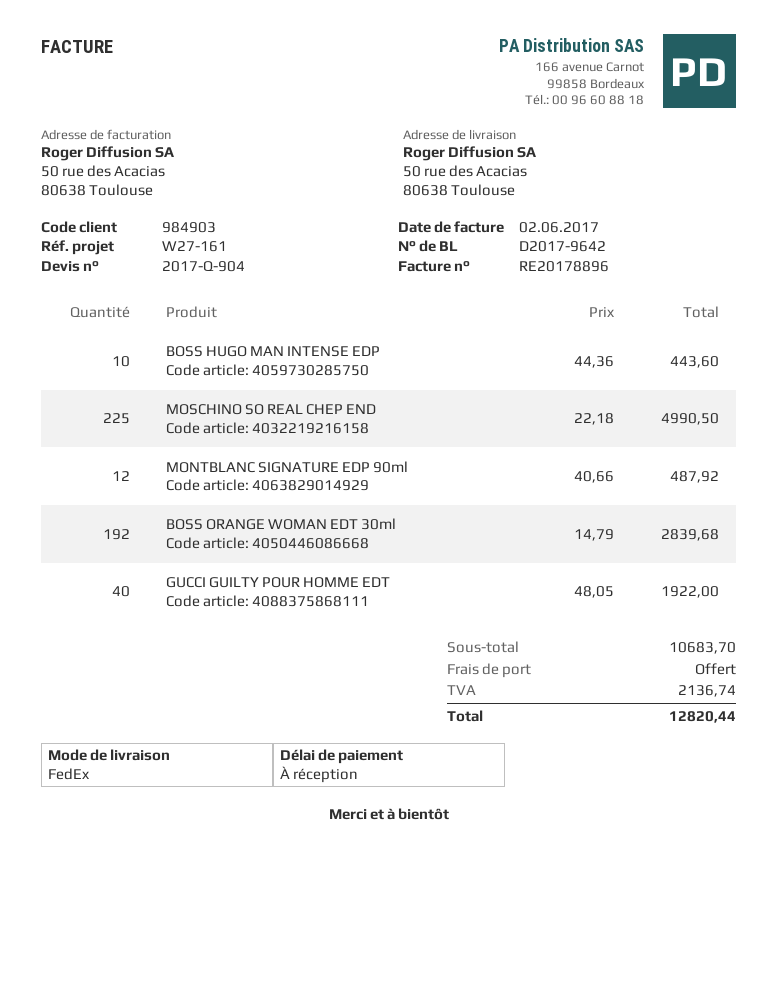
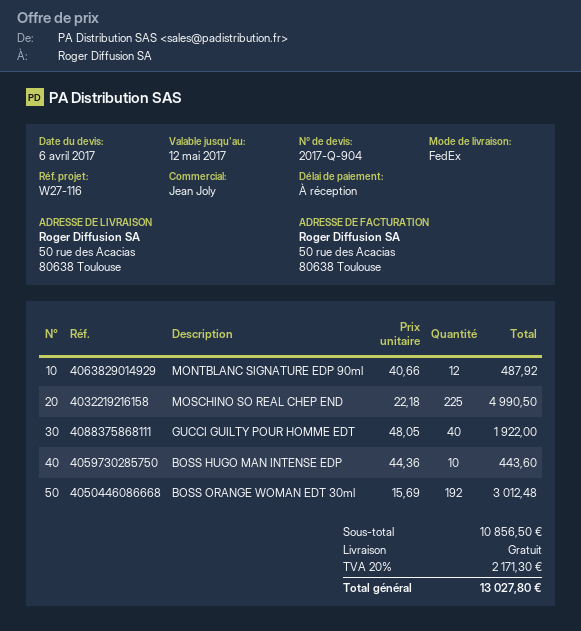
reference: W27-161 -> W27-116
BOSS ORANGE WOMAN EDT 30ml: 192 x 14.79 = 2839.68 -> 192 x 15.69 = 3012.48
subtotal: 10683.70 -> 10856.50
tax: 2136.74 -> 2171.30
total: 12820.44 -> 13027.80

